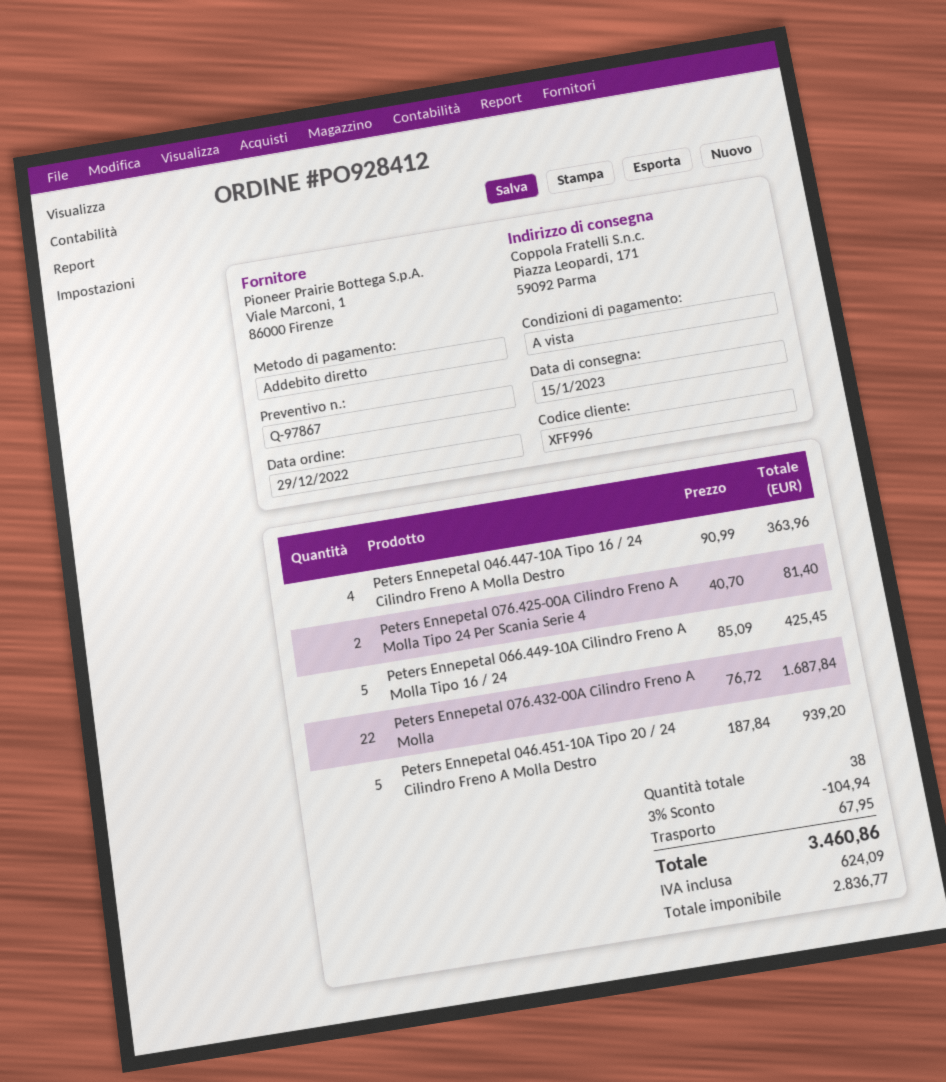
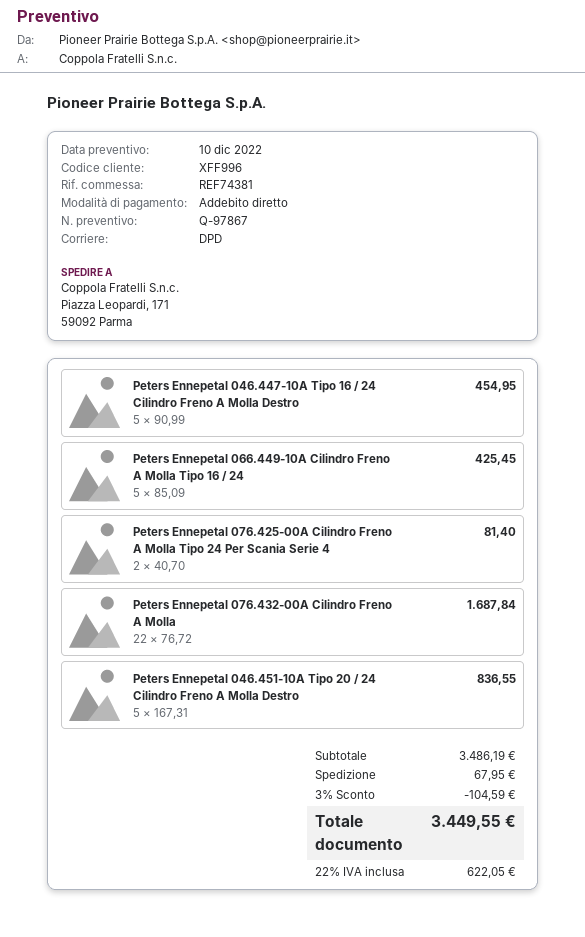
Peters Ennepetal 046.447-10A Tipo 16 / 24 Cilindro Freno A Molla Destro: 4 x 90.99 = 363.96 -> 5 x 90.99 = 454.95
Peters Ennepetal 046.451-10A Tipo 20 / 24 Cilindro Freno A Molla Destro: 5 x 187.84 = 939.20 -> 5 x 167.31 = 836.55
discount: 3% = 104.94 -> 3% = 104.59
tax: 624.09 -> 622.05
total: 3460.86 -> 3449.55

